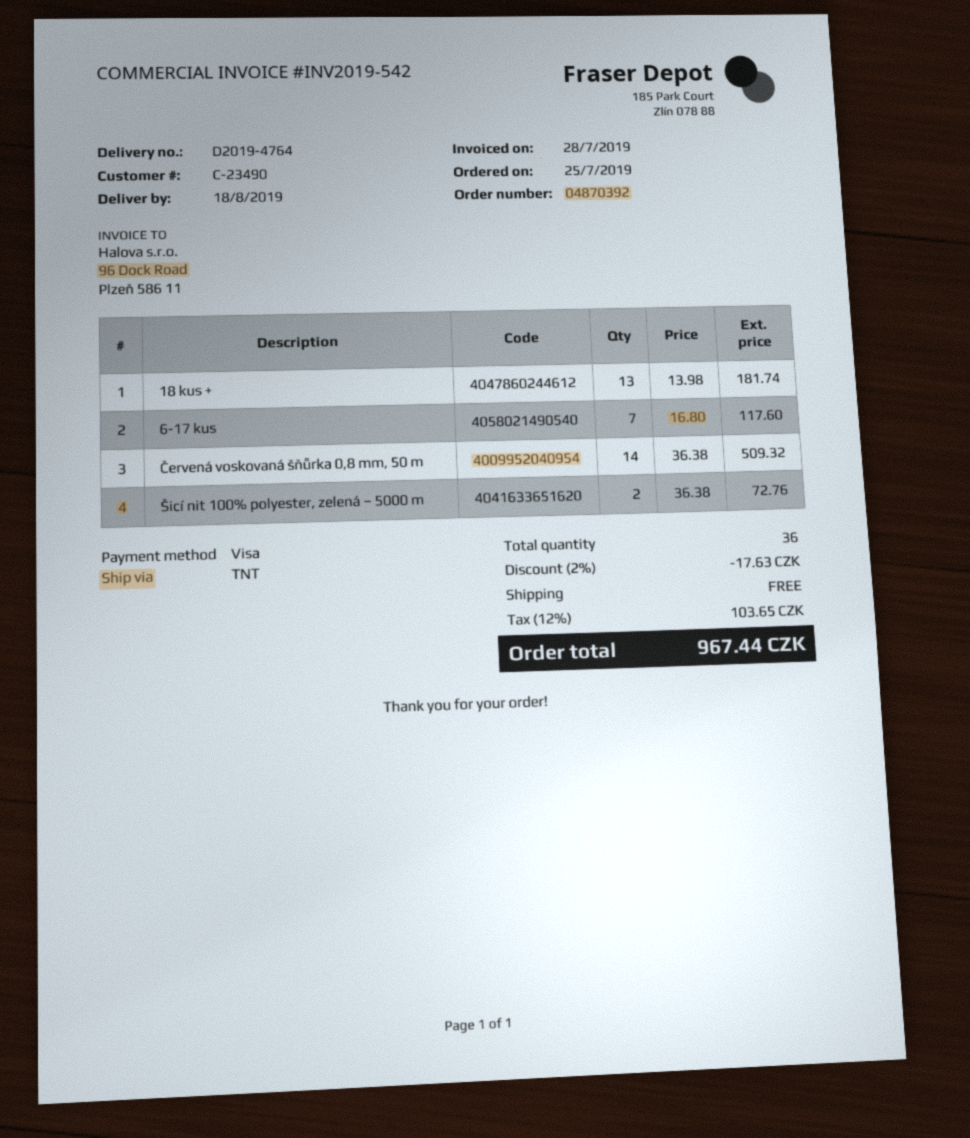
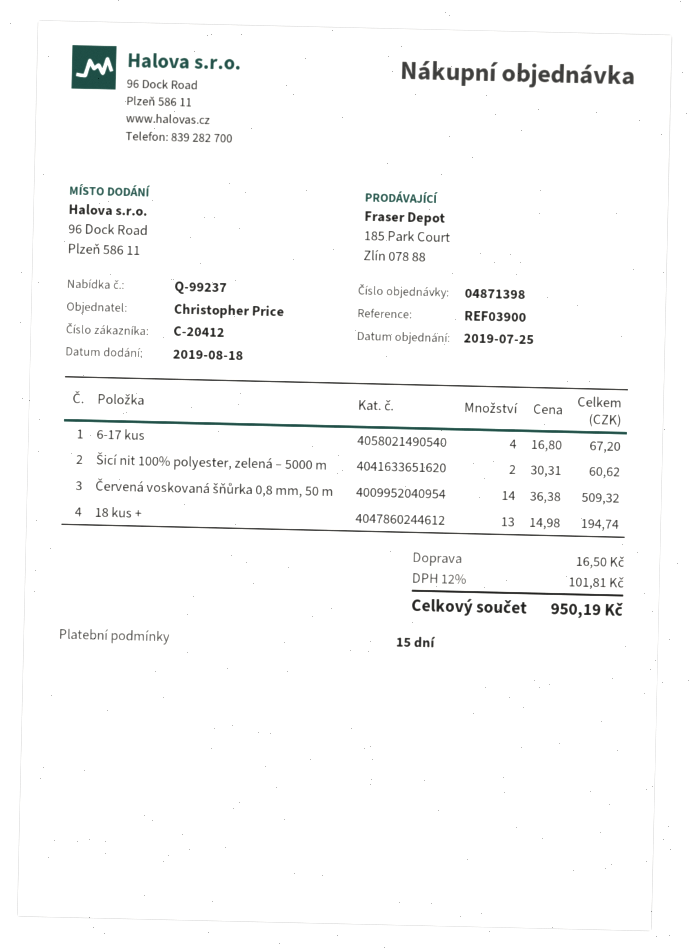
order number: 04870392 -> 04871398
customer number: C-23490 -> C-20412
18 kus +: 13 x 13.98 = 181.74 -> 13 x 14.98 = 194.74
6-17 kus: 7 x 16.80 = 117.60 -> 4 x 16.80 = 67.20
Šicí nit 100% polyester, zelená – 5000 m: 2 x 36.38 = 72.76 -> 2 x 30.31 = 60.62
discount: 2% = 17.63 -> none
shipping: 0.00 -> 16.50
tax: 12% = 103.65 -> 12% = 101.81
total: 967.44 -> 950.19

